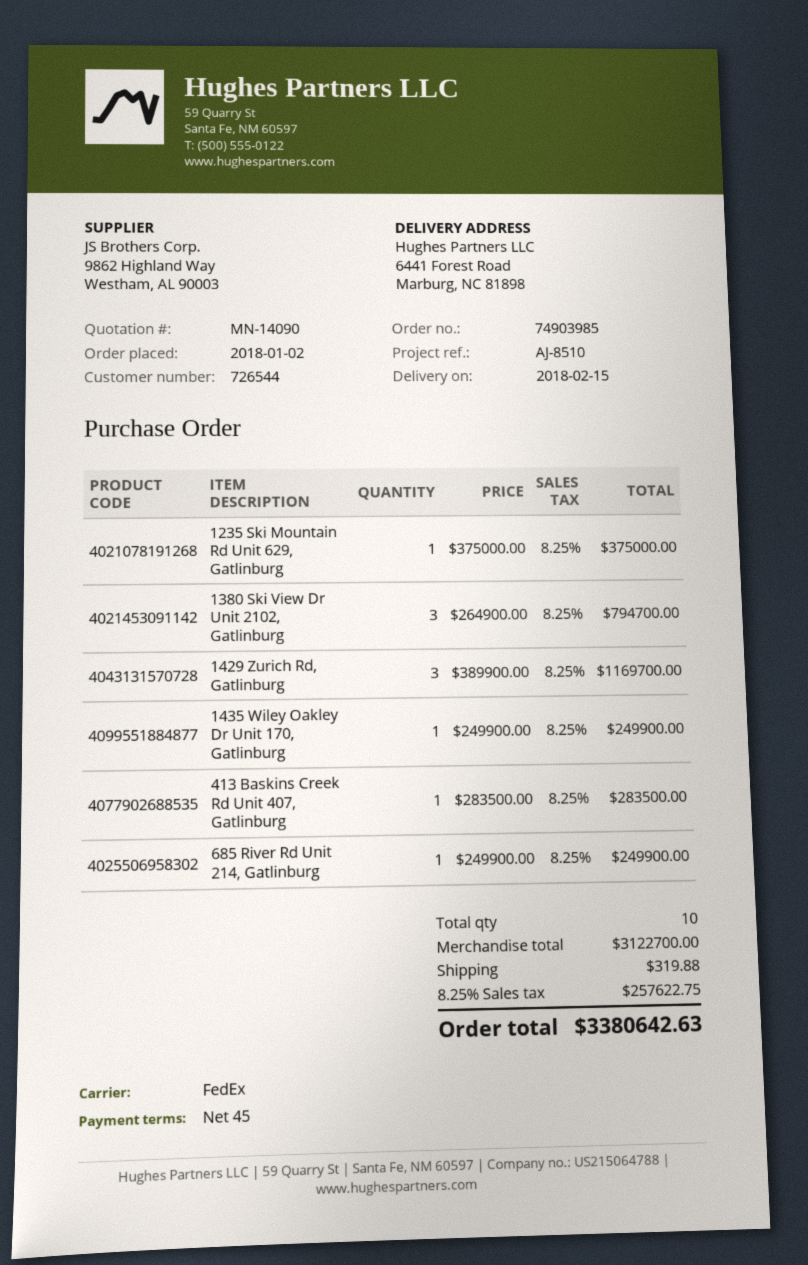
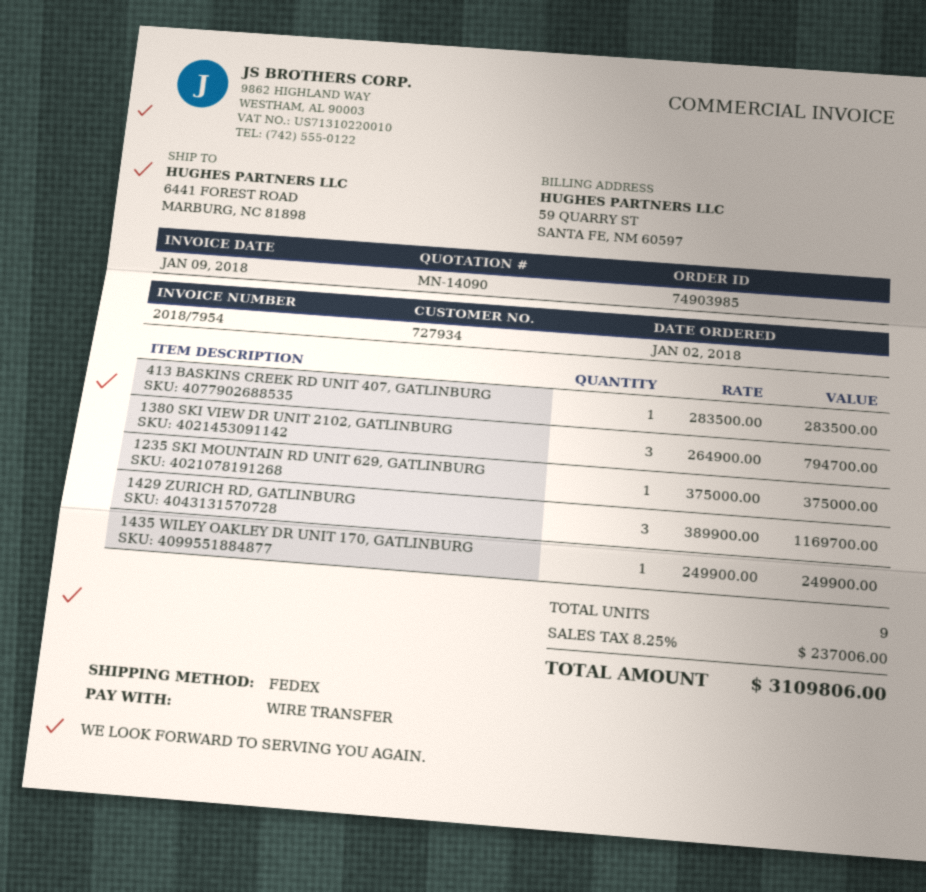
customer number: 726544 -> 727934
685 River Rd Unit 214, Gatlinburg: 1 x 249900.00 = 249900.00 -> none
total quantity: 10 -> 9
shipping: 319.88 -> none
tax: 8.25% = 257622.75 -> 8.25% = 237006.00
total: 3380642.63 -> 3109806.00

